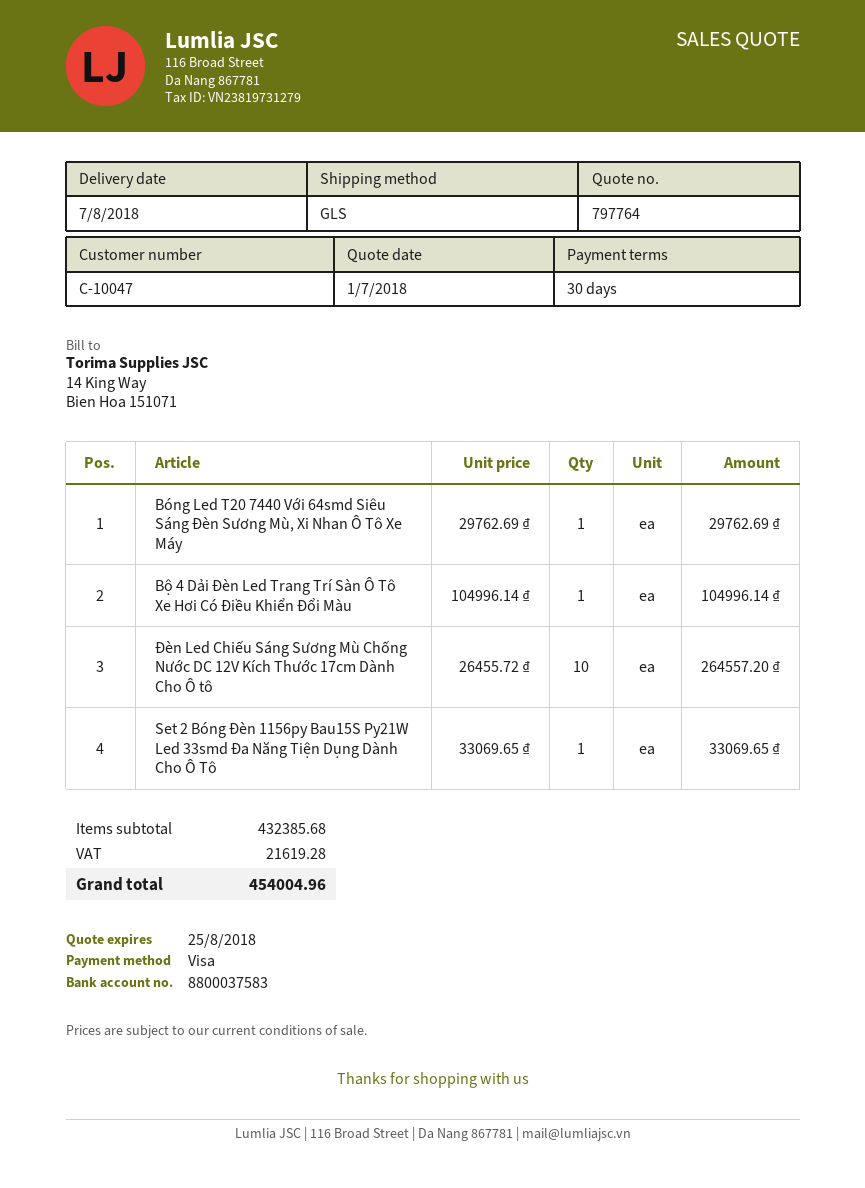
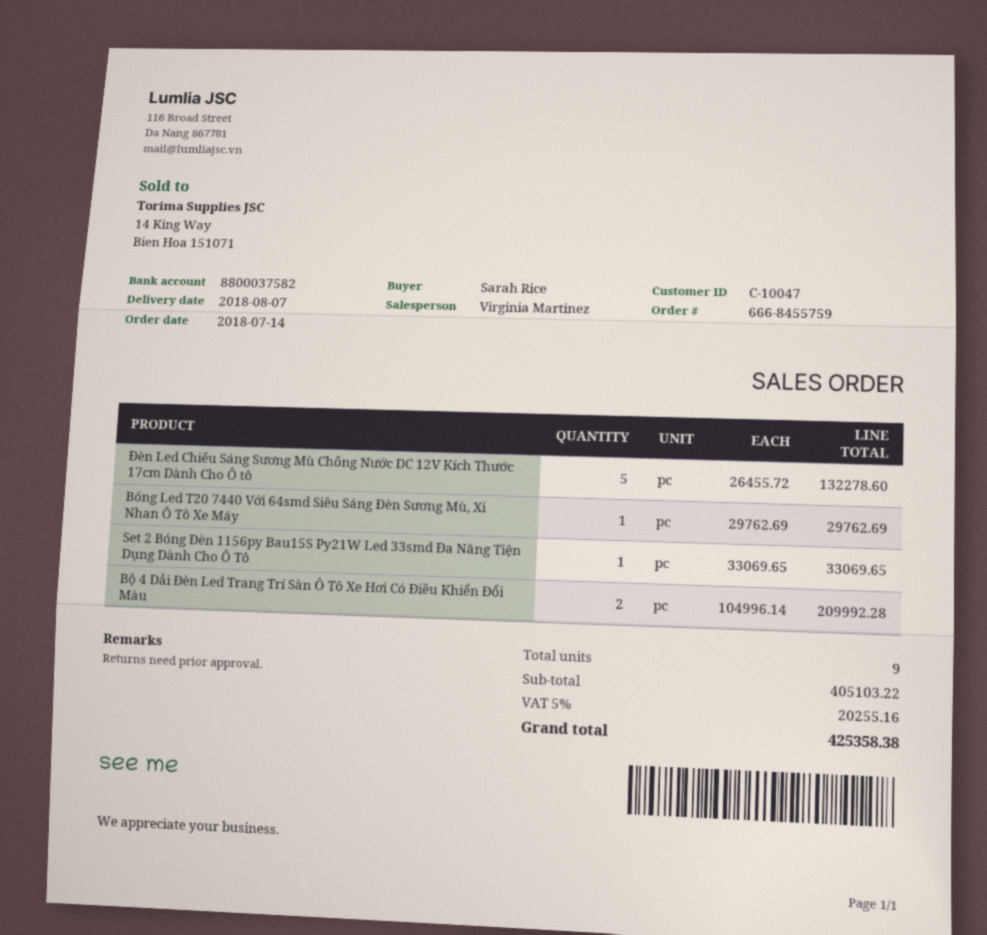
bank account: 8800037583 -> 8800037582
Bộ 4 Dải Đèn Led Trang Trí Sàn Ô Tô Xe Hơi Có Điều Khiển Đổi Màu: 1 x 104996.14 = 104996.14 -> 2 x 104996.14 = 209992.28
Đèn Led Chiếu Sáng Sương Mù Chống Nước DC 12V Kích Thước 17cm Dành Cho Ô tô: 10 x 26455.72 = 264557.20 -> 5 x 26455.72 = 132278.60
subtotal: 432385.68 -> 405103.22
tax: 21619.28 -> 20255.16
total: 454004.96 -> 425358.38

